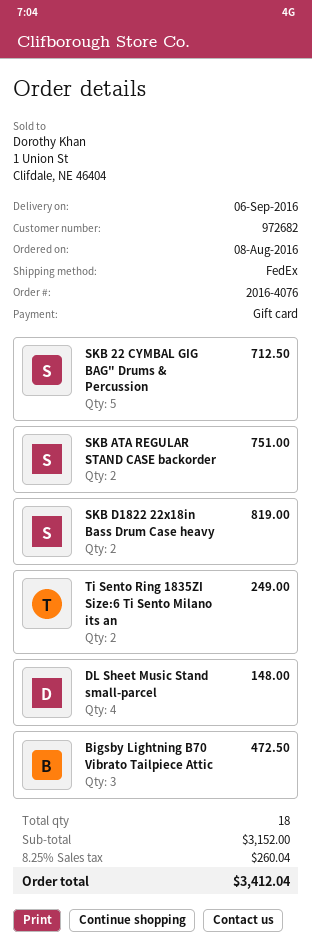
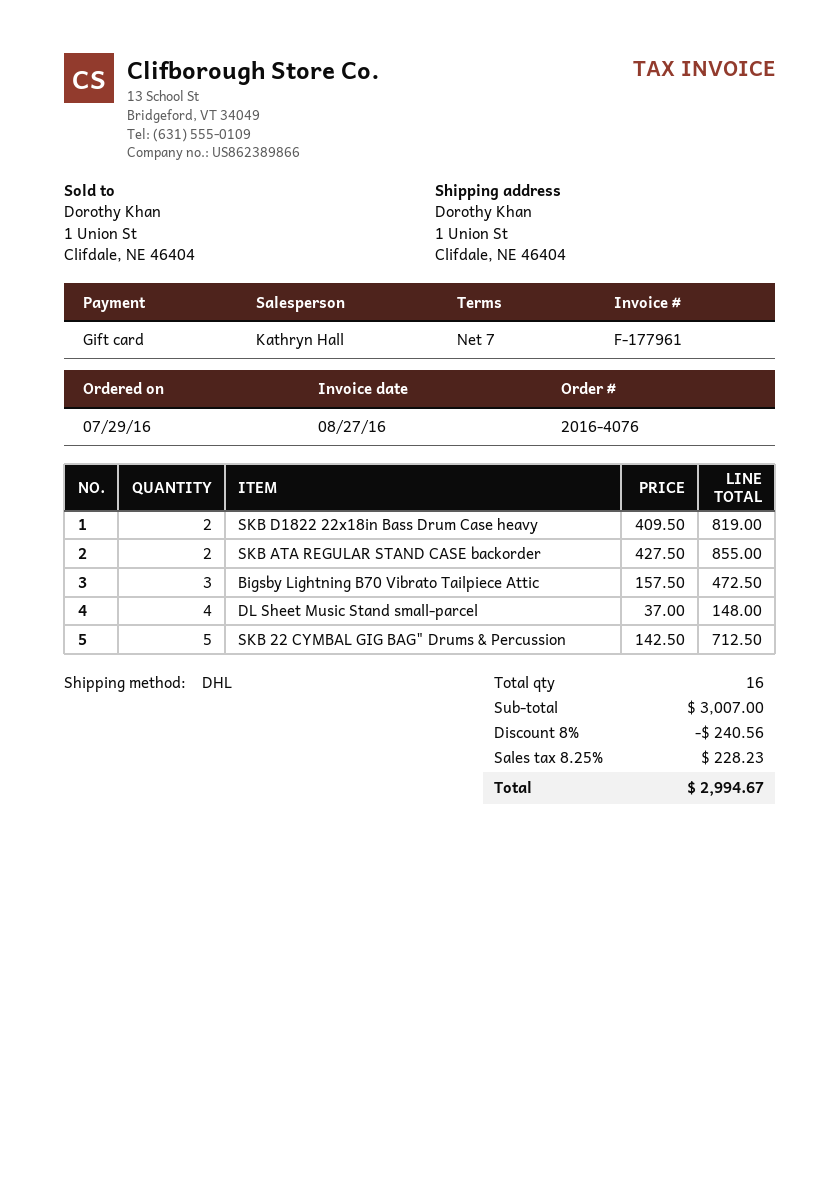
order date: 2016-08-08 -> 2016-07-29
shipping method: FedEx -> DHL
SKB ATA REGULAR STAND CASE backorder: 2 for 751.00 -> 2 for 855.00
Ti Sento Ring 1835ZI Size:6 Ti Sento Milano its an: 2 for 249.00 -> none
total quantity: 18 -> 16
subtotal: 3152.00 -> 3007.00
discount: none -> 8% = 240.56
tax: 8.25% = 260.04 -> 8.25% = 228.23
total: 3412.04 -> 2994.67

